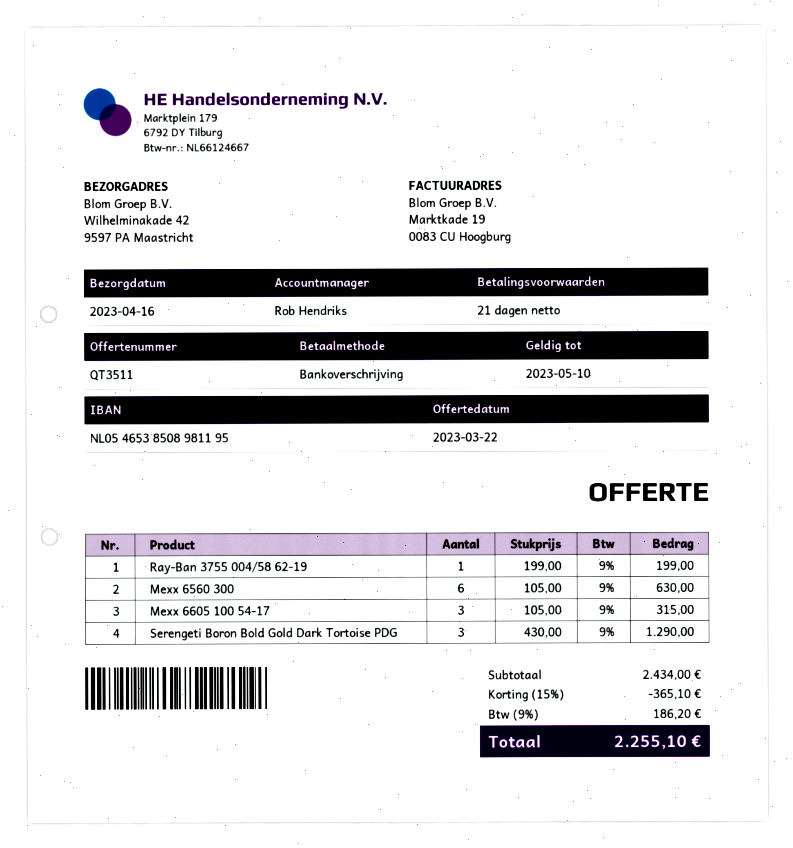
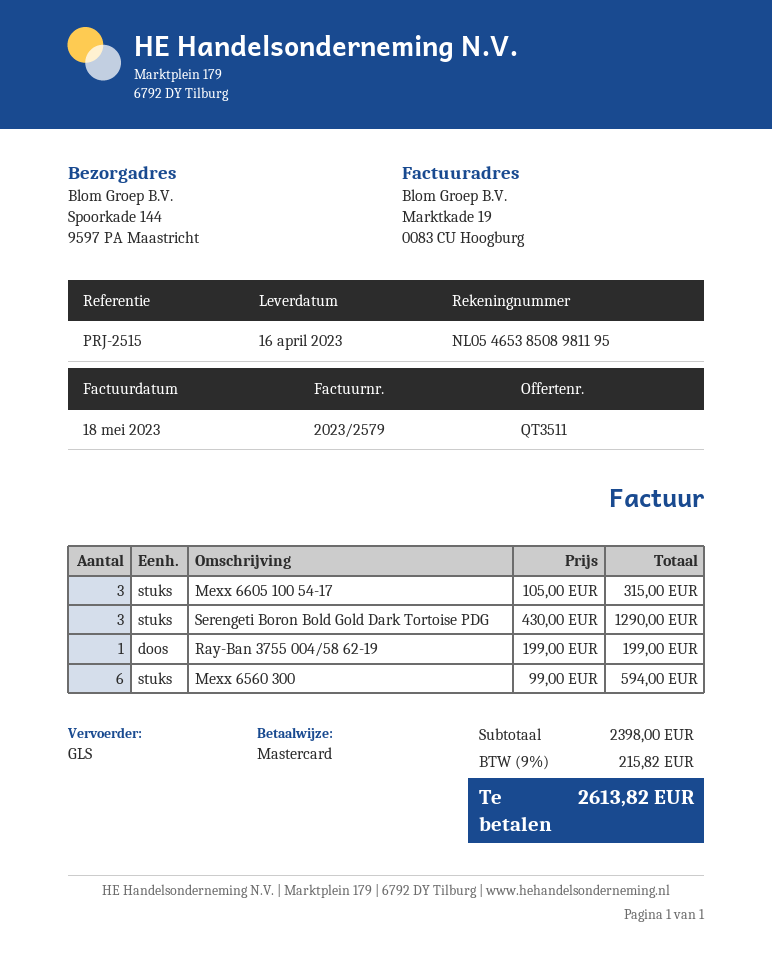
payment method: bank transfer -> Mastercard
ship to: Wilhelminakade 42, 9597 PA Maastricht -> Spoorkade 144, 9597 PA Maastricht
Mexx 6560 300: 6 x 105.00 = 630.00 -> 6 x 99.00 = 594.00
subtotal: 2434.00 -> 2398.00
discount: 15% = 365.10 -> none
tax: 9% = 186.20 -> 9% = 215.82
total: 2255.10 -> 2613.82

